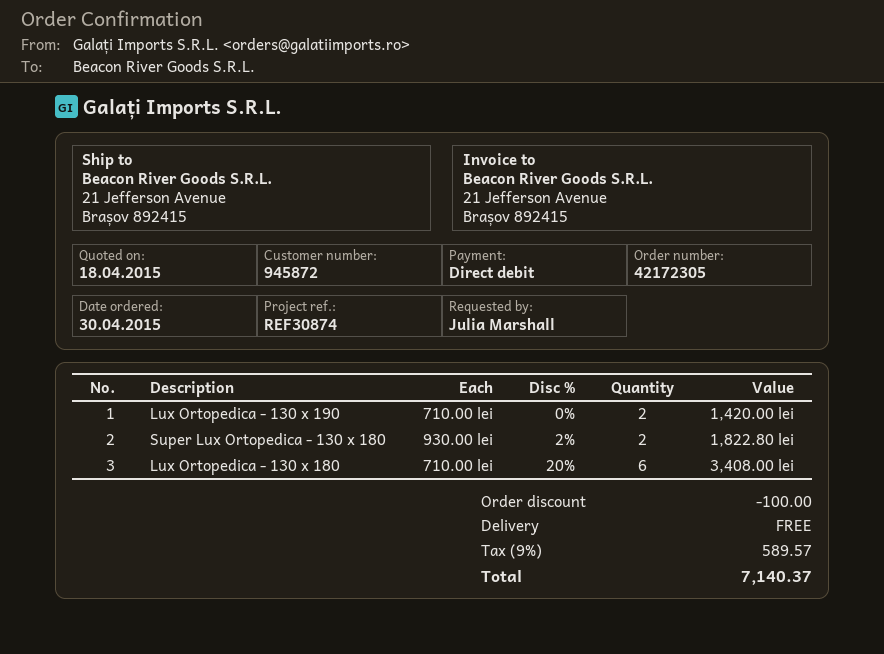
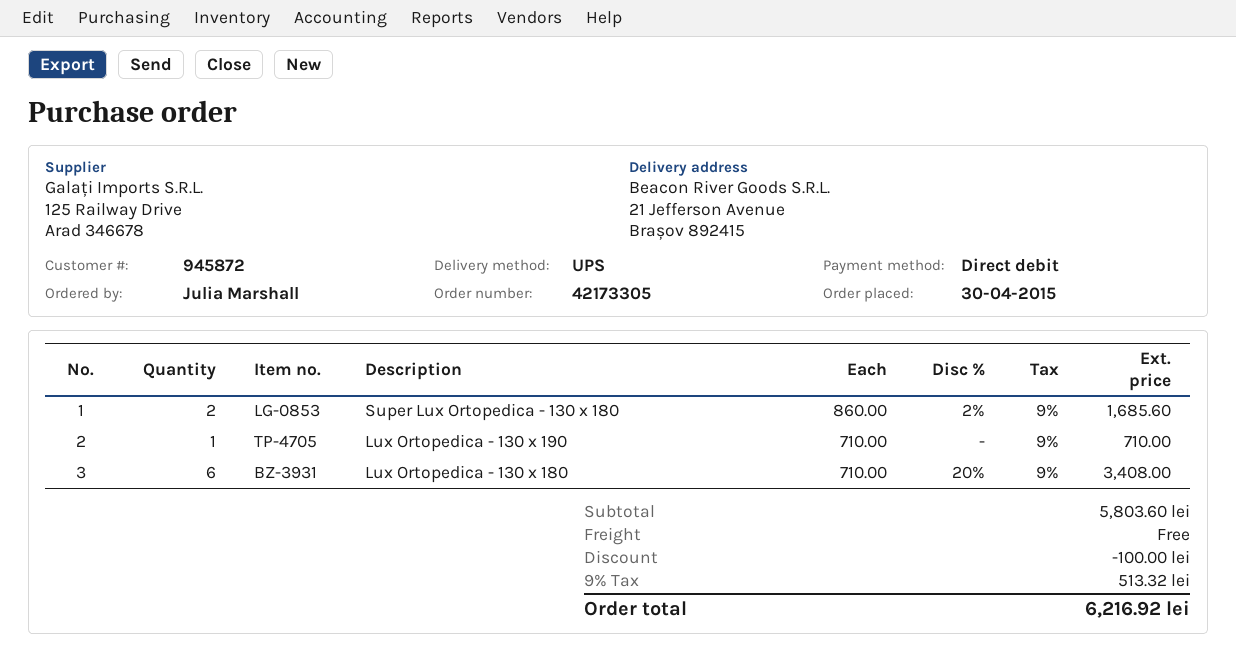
order number: 42172305 -> 42173305
Lux Ortopedica - 130 x 190: 2 x 710.00 = 1420.00 -> 1 x 710.00 = 710.00
Super Lux Ortopedica - 130 x 180: 2 x 930.00 - 2% = 1822.80 -> 2 x 860.00 - 2% = 1685.60
tax: 9% = 589.57 -> 9% = 513.32
total: 7140.37 -> 6216.92

